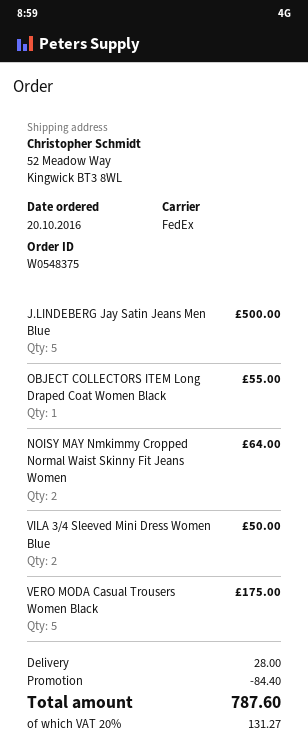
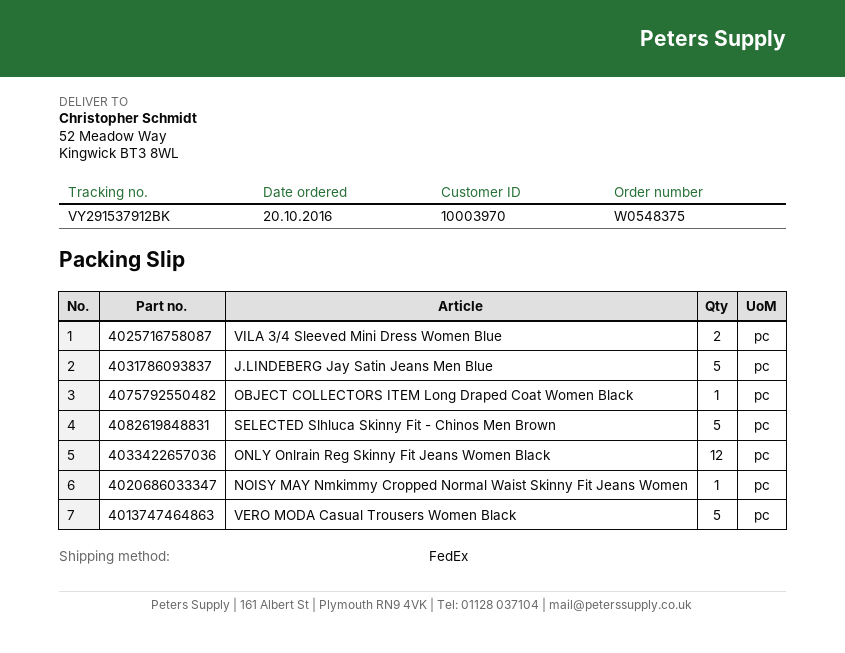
NOISY MAY Nmkimmy Cropped Normal Waist Skinny Fit Jeans Women: 2 -> 1
SELECTED Slhluca Skinny Fit - Chinos Men Brown: none -> 5
ONLY Onlrain Reg Skinny Fit Jeans Women Black: none -> 12

